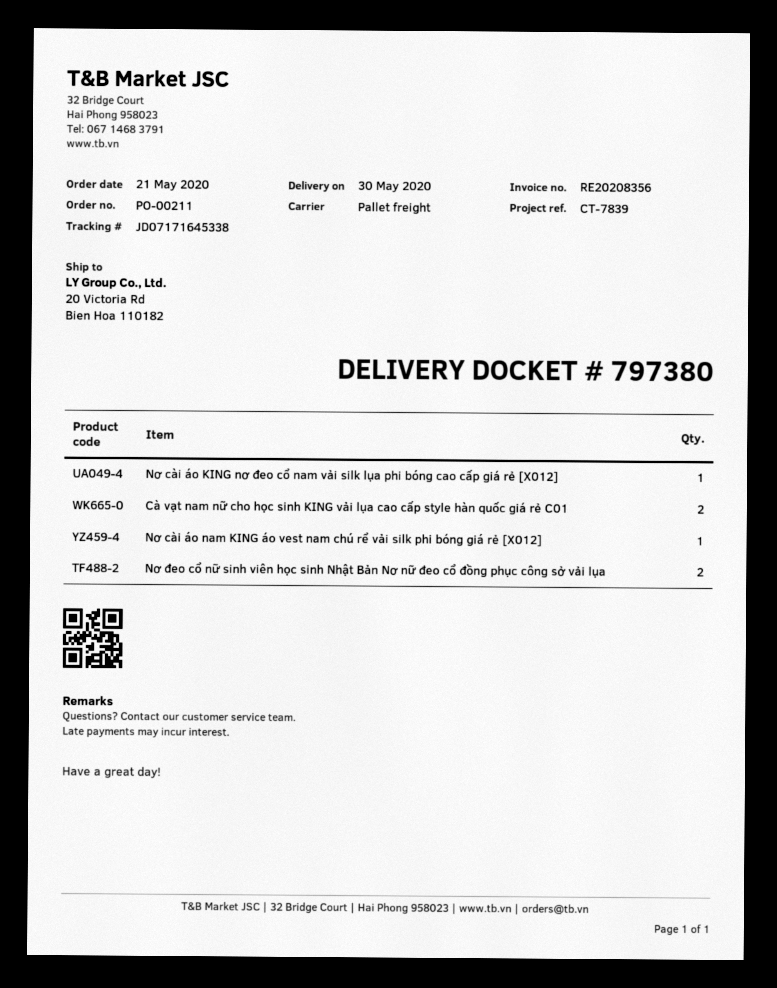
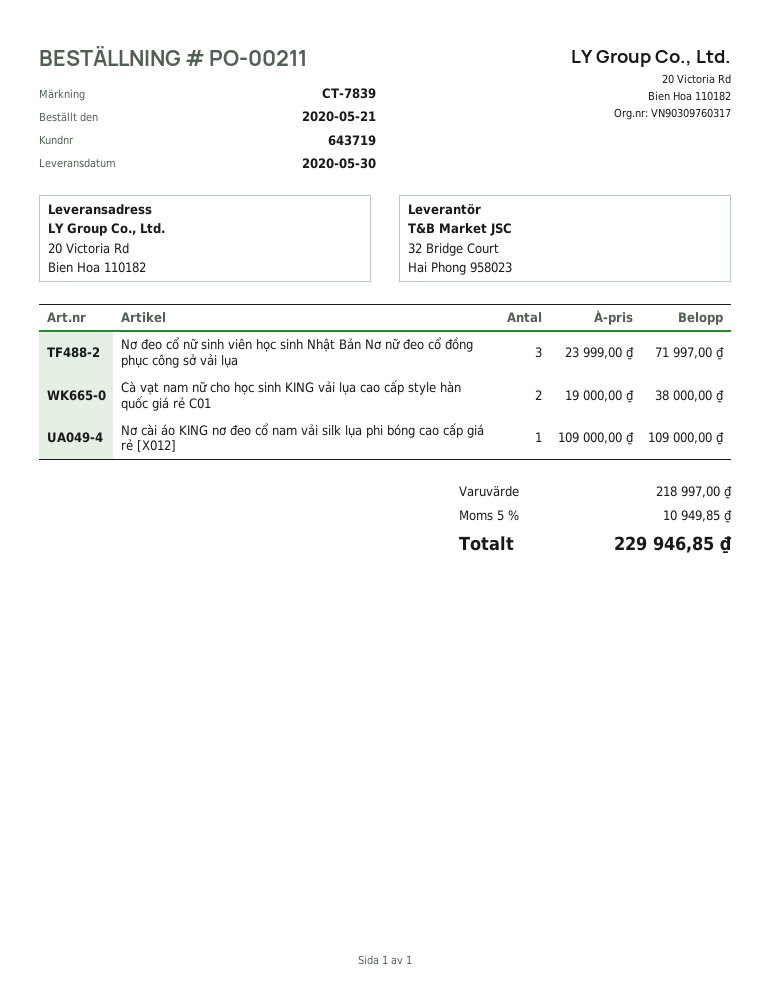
Nơ cài áo nam KING áo vest nam chú rể vải silk phi bóng giá rẻ [X012]: 1 -> none
Nơ đeo cổ nữ sinh viên học sinh Nhật Bản Nơ nữ đeo cổ đồng phục công sở vải lụa: 2 -> 3

